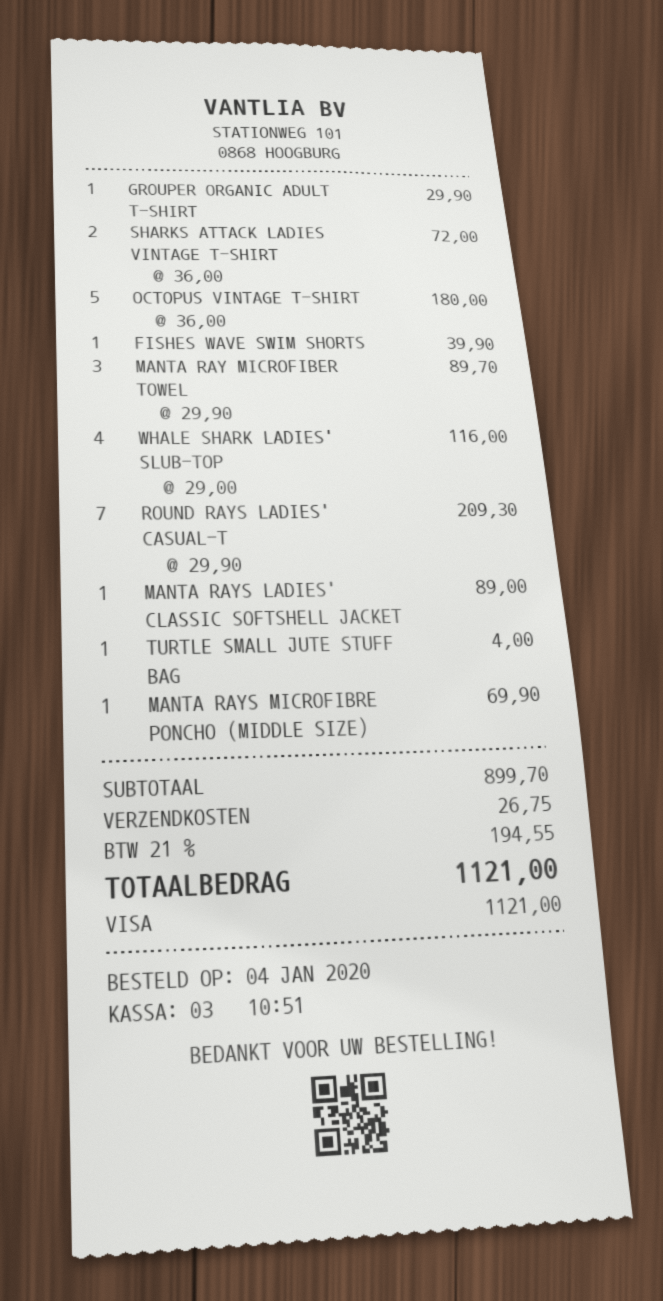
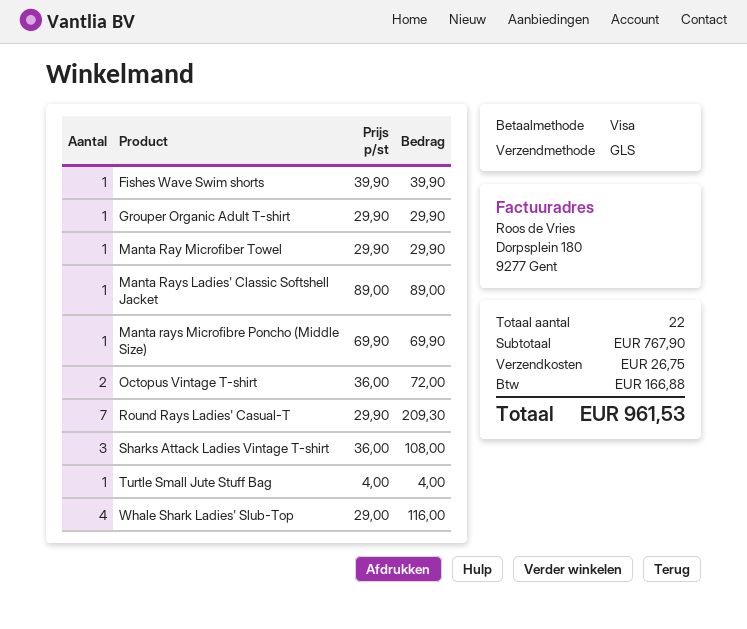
SHARKS ATTACK LADIES VINTAGE T-SHIRT: 2 x 36.00 = 72.00 -> 3 x 36.00 = 108.00
OCTOPUS VINTAGE T-SHIRT: 5 x 36.00 = 180.00 -> 2 x 36.00 = 72.00
MANTA RAY MICROFIBER TOWEL: 3 x 29.90 = 89.70 -> 1 x 29.90 = 29.90
subtotal: 899.70 -> 767.90
tax: 194.55 -> 166.88
total: 1121.00 -> 961.53

